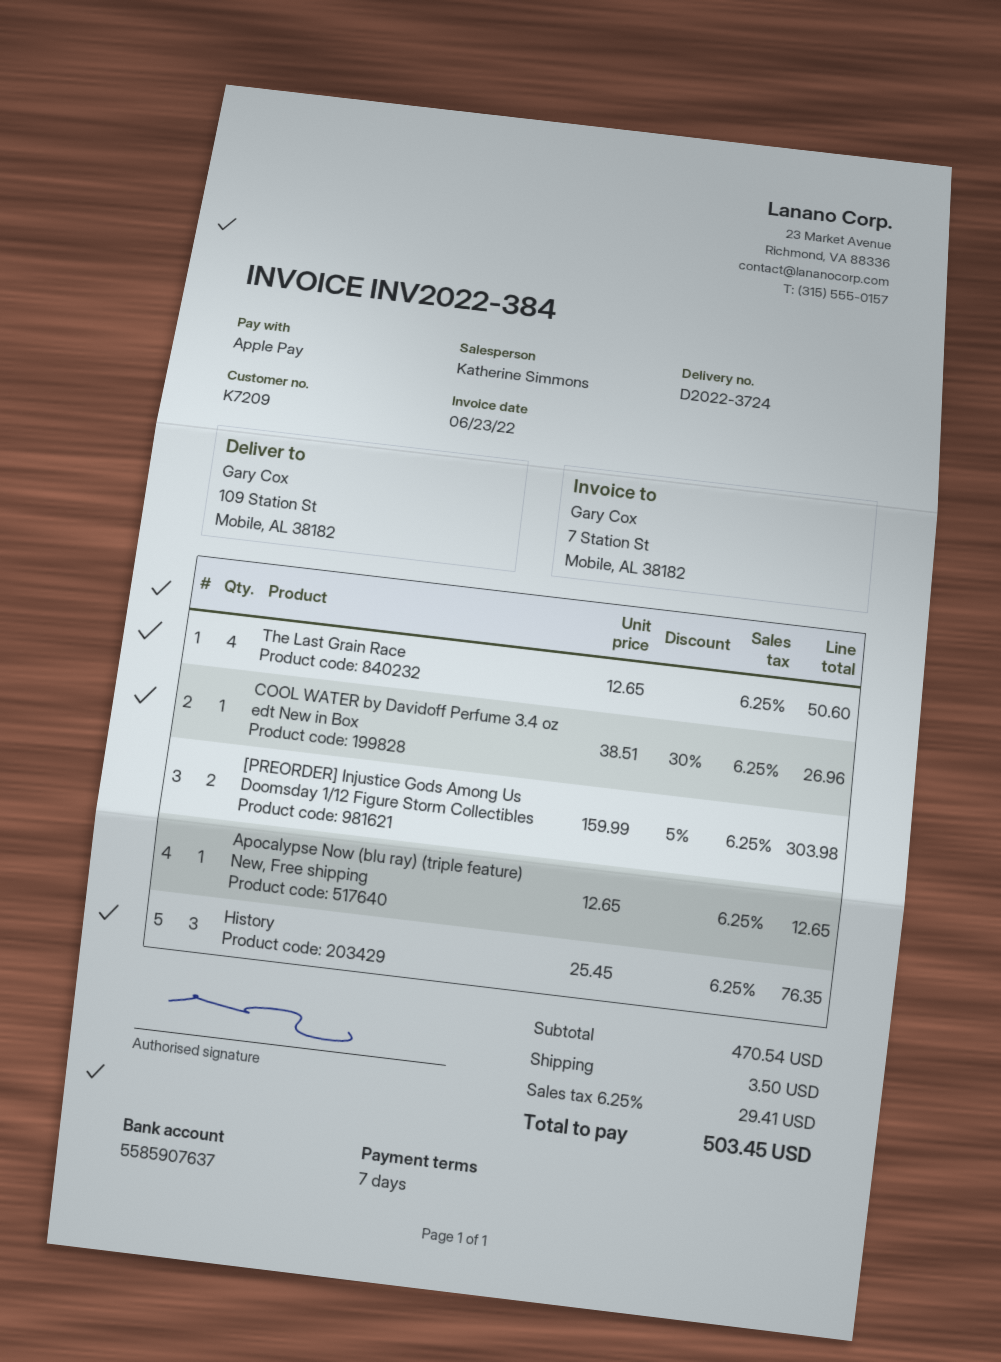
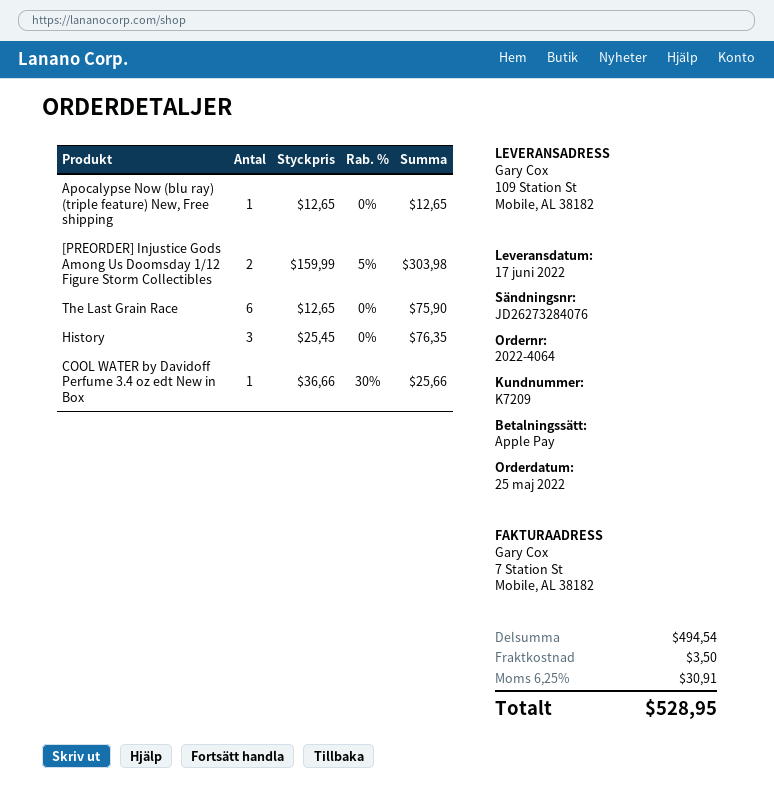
The Last Grain Race: 4 x 12.65 = 50.60 -> 6 x 12.65 = 75.90
COOL WATER by Davidoff Perfume 3.4 oz edt New in Box: 1 x 38.51 - 30% = 26.96 -> 1 x 36.66 - 30% = 25.66
subtotal: 470.54 -> 494.54
tax: 6.25% = 29.41 -> 6.25% = 30.91
total: 503.45 -> 528.95

